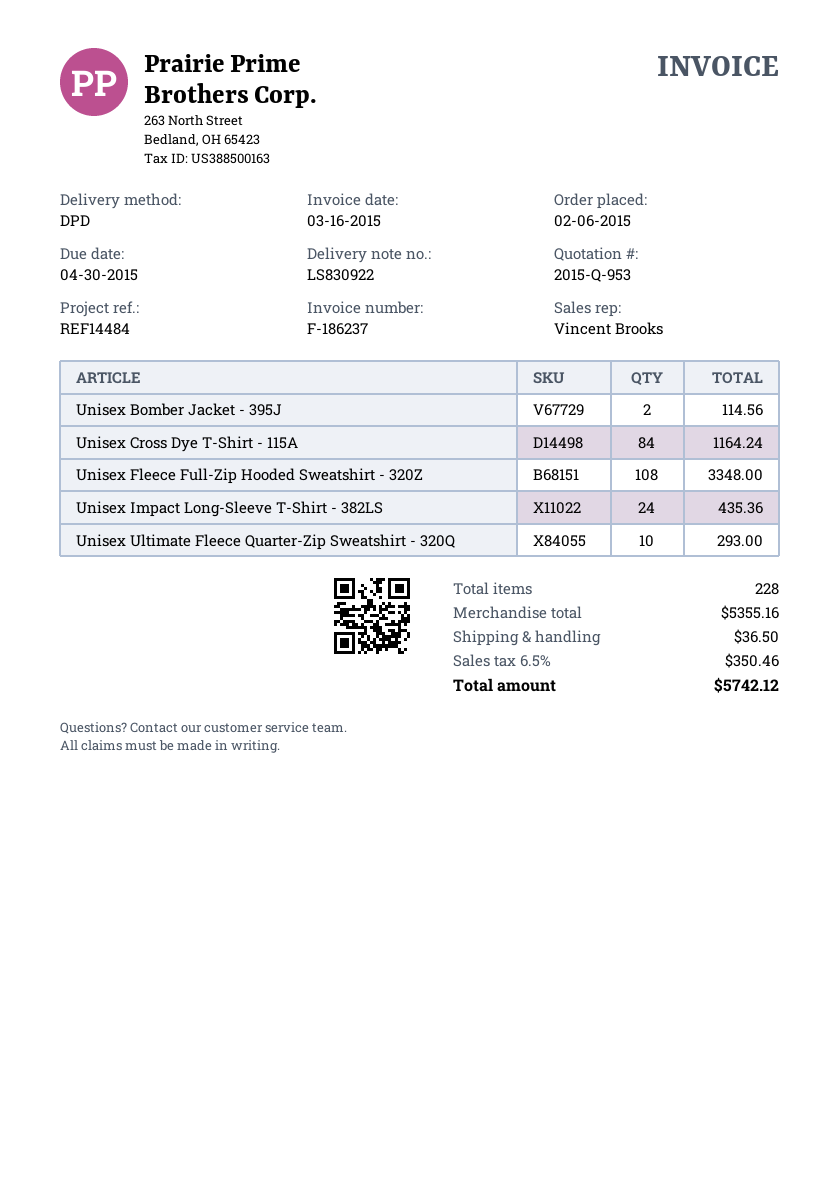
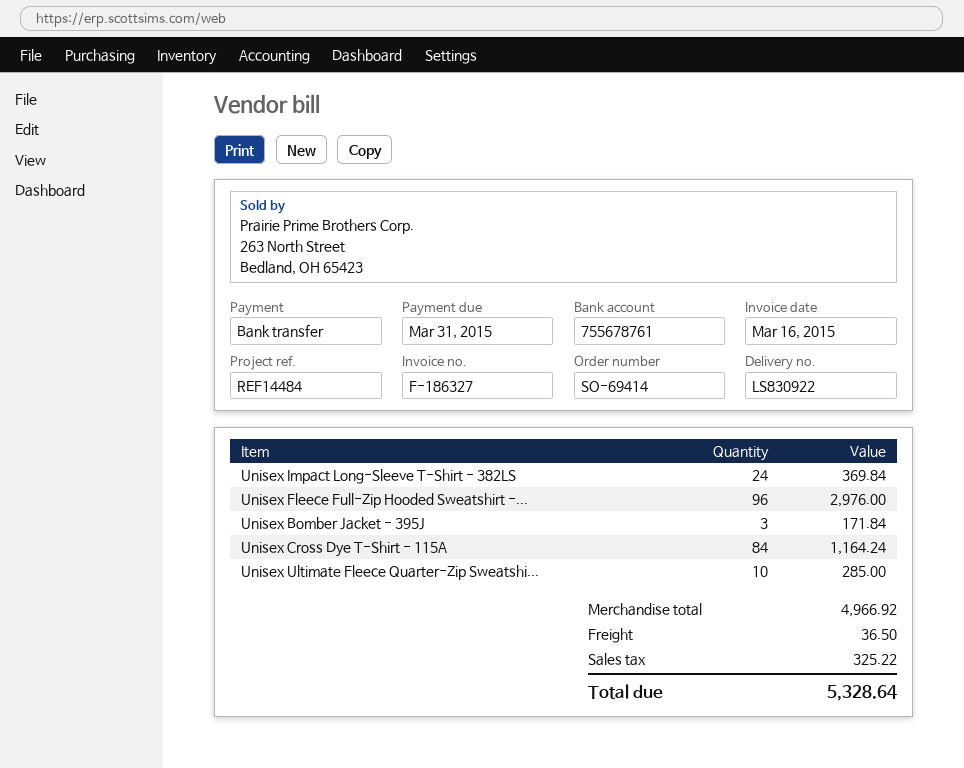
invoice number: F-186237 -> F-186327
due date: 2015-04-30 -> 2015-03-31
Unisex Bomber Jacket - 395J: 2 for 114.56 -> 3 for 171.84
Unisex Fleece Full-Zip Hooded Sweatshirt - 320Z: 108 for 3348.00 -> 96 for 2976.00
Unisex Impact Long-Sleeve T-Shirt - 382LS: 24 for 435.36 -> 24 for 369.84
Unisex Ultimate Fleece Quarter-Zip Sweatshirt - 320Q: 10 for 293.00 -> 10 for 285.00
subtotal: 5355.16 -> 4966.92
tax: 350.46 -> 325.22
total: 5742.12 -> 5328.64

